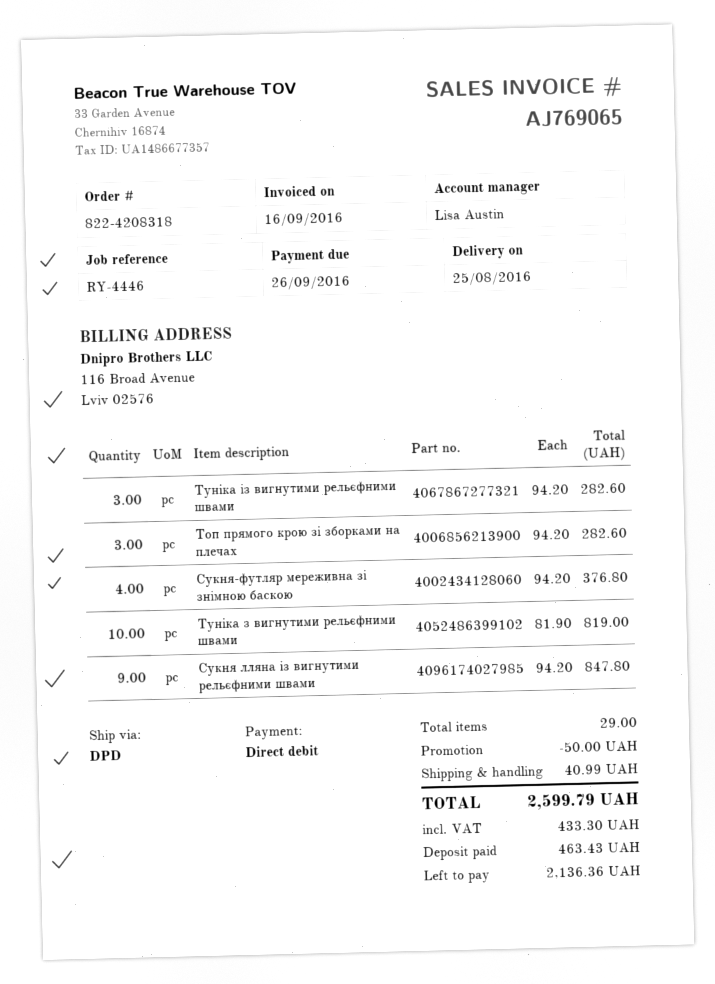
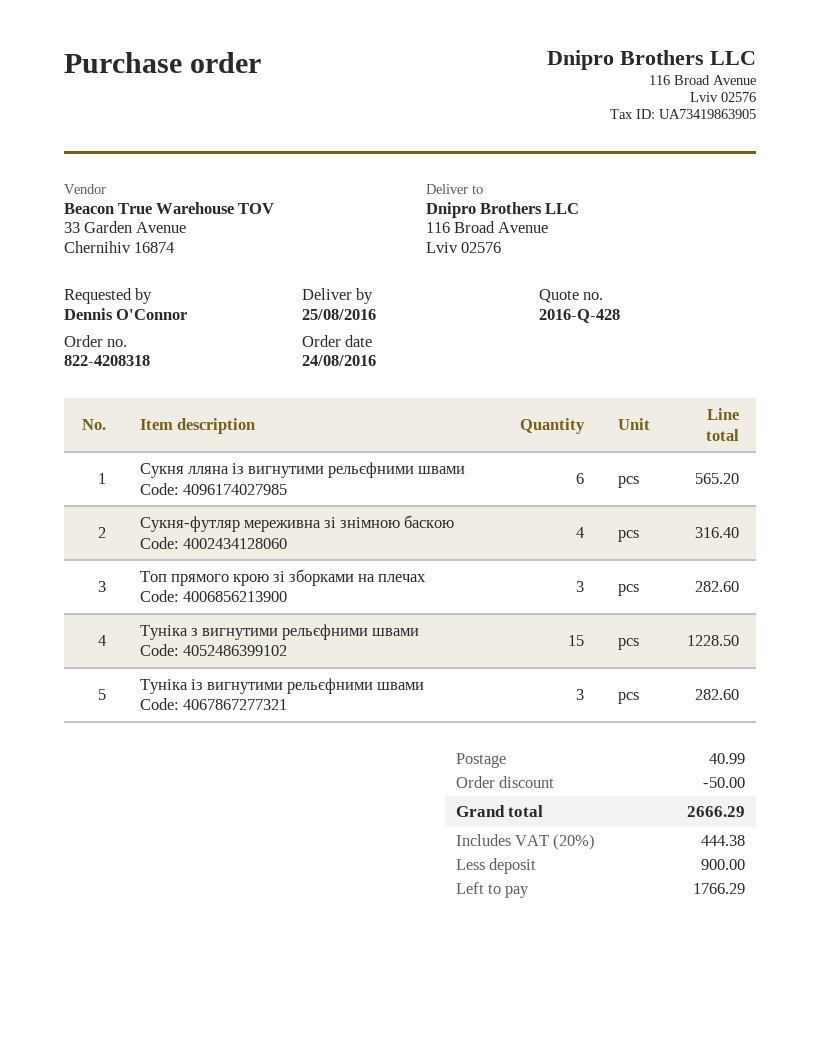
Сукня-футляр мереживна зі знімною баскою: 4 for 376.80 -> 4 for 316.40
Туніка з вигнутими рельєфними швами: 10 for 819.00 -> 15 for 1228.50
Сукня лляна із вигнутими рельєфними швами: 9 for 847.80 -> 6 for 565.20
tax: 433.30 -> 444.38
total: 2599.79 -> 2666.29
deposit: 463.43 -> 900.00
balance: 2136.36 -> 1766.29

